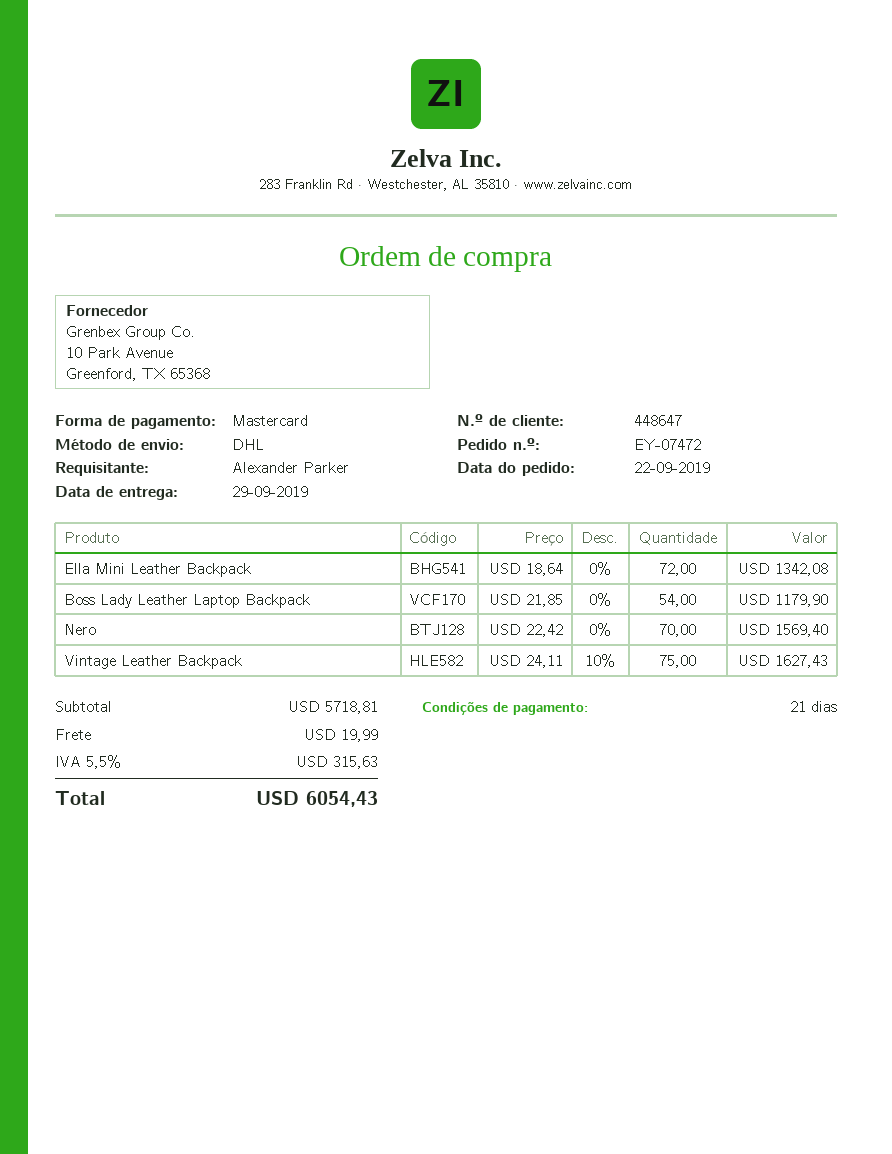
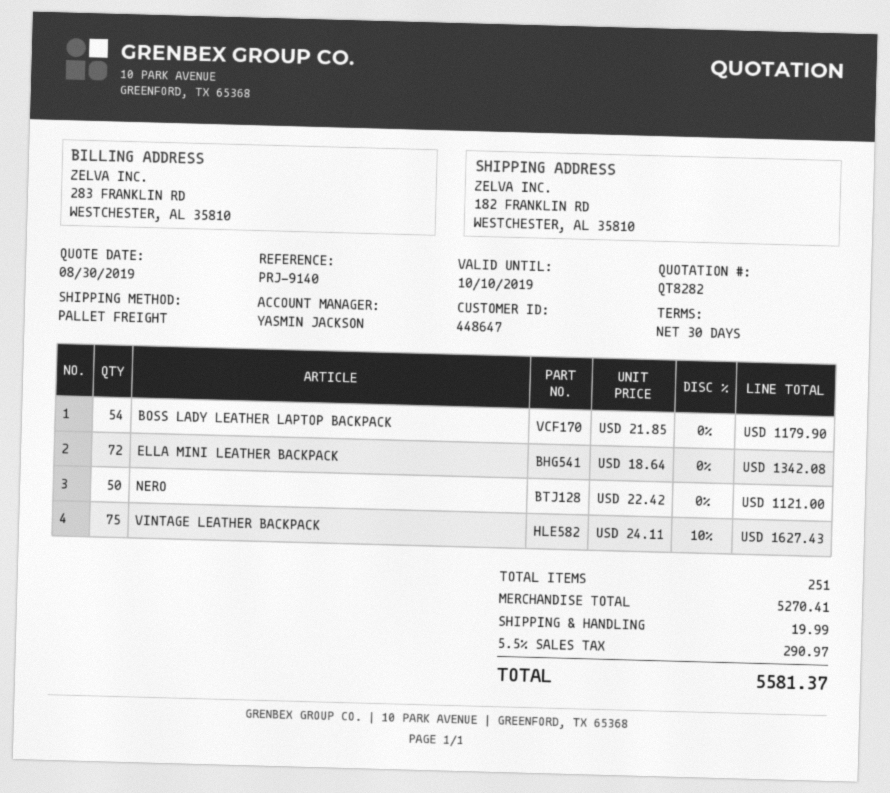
payment terms: 21 days -> 30 days
shipping method: DHL -> pallet freight
Nero: 70 x 22.42 = 1569.40 -> 50 x 22.42 = 1121.00
subtotal: 5718.81 -> 5270.41
tax: 5.5% = 315.63 -> 5.5% = 290.97
total: 6054.43 -> 5581.37

